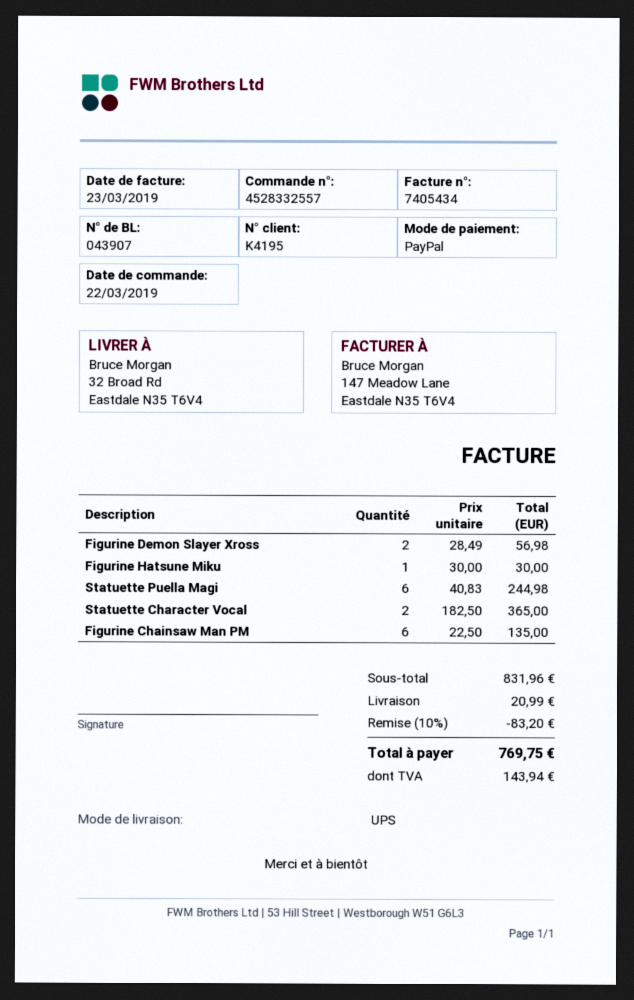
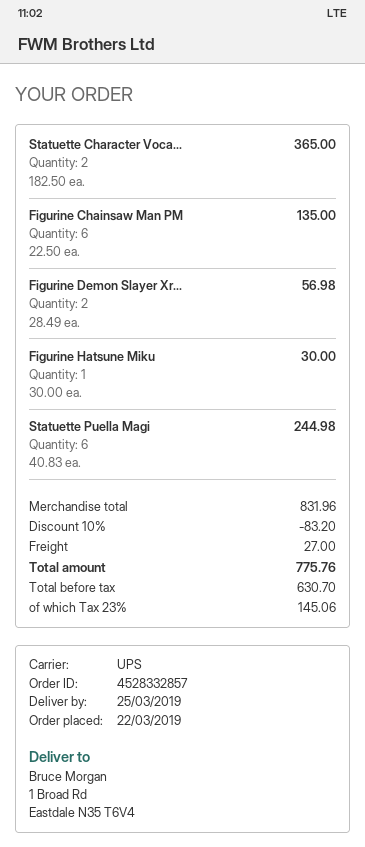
order number: 4528332557 -> 4528332857
ship to: 32 Broad Rd, Eastdale N35 T6V4 -> 1 Broad Rd, Eastdale N35 T6V4
shipping: 20.99 -> 27.00
tax: 143.94 -> 145.06
total: 769.75 -> 775.76

